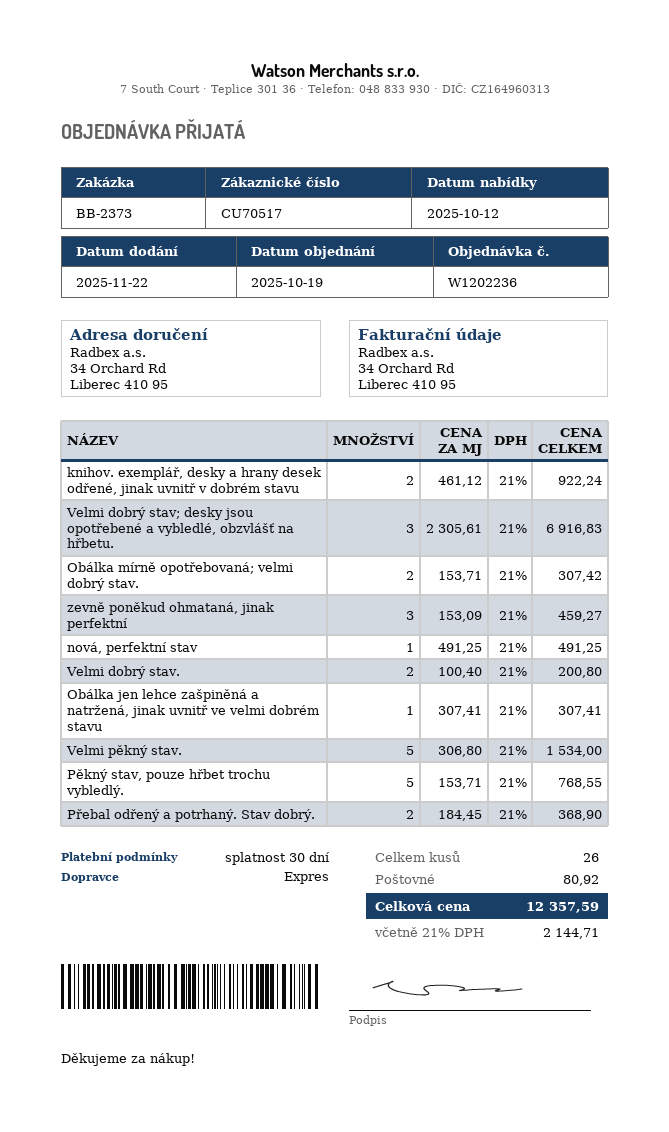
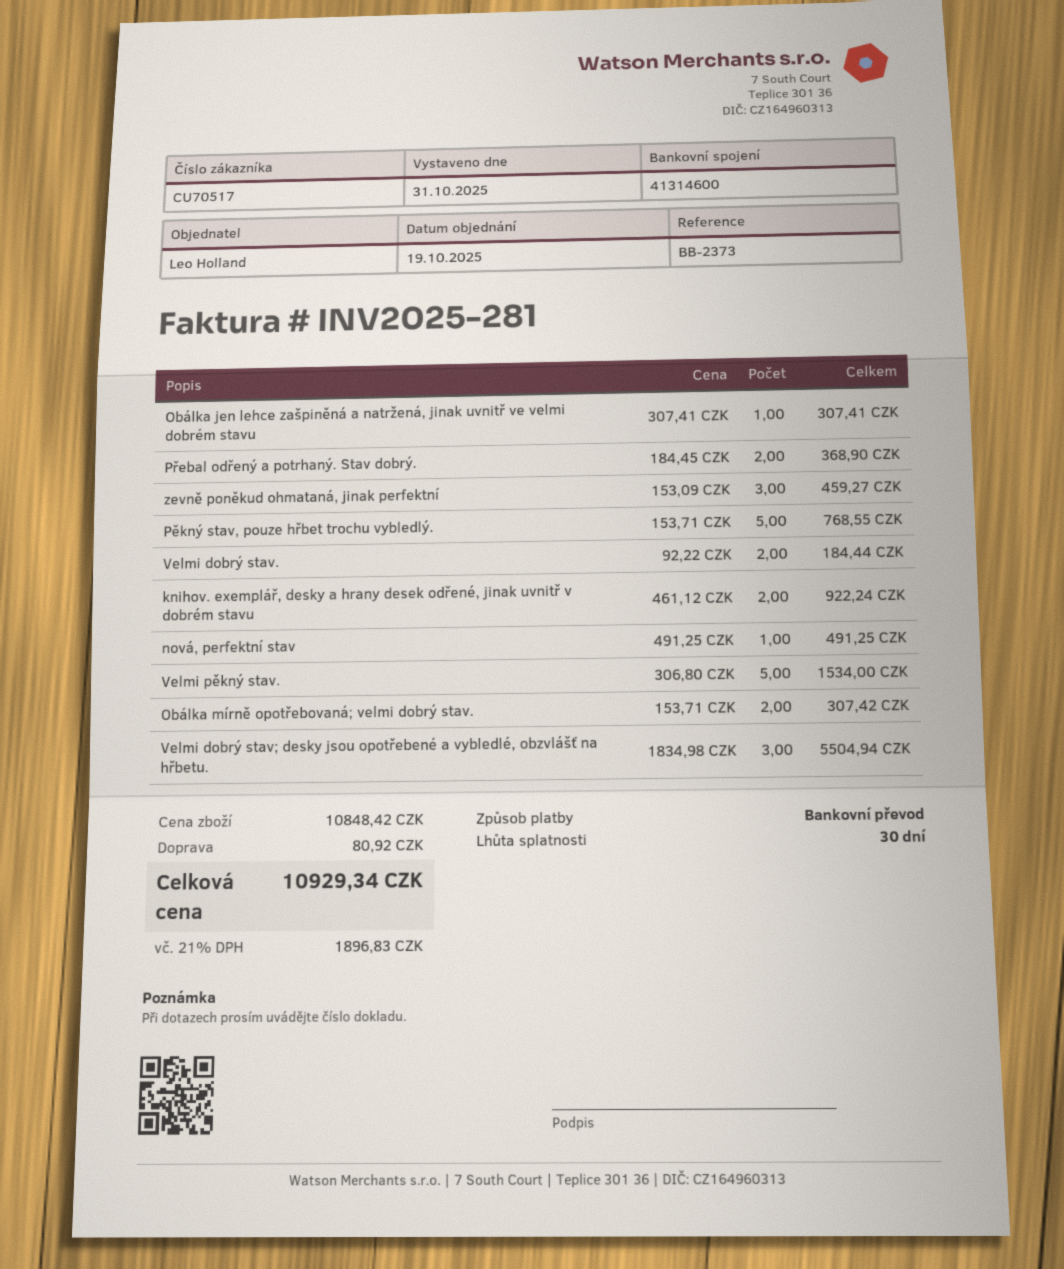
Velmi dobrý stav; desky jsou opotřebené a vybledlé, obzvlášť na hřbetu.: 3 x 2305.61 = 6916.83 -> 3 x 1834.98 = 5504.94
Velmi dobrý stav.: 2 x 100.40 = 200.80 -> 2 x 92.22 = 184.44
tax: 21% = 2144.71 -> 21% = 1896.83
total: 12357.59 -> 10929.34

